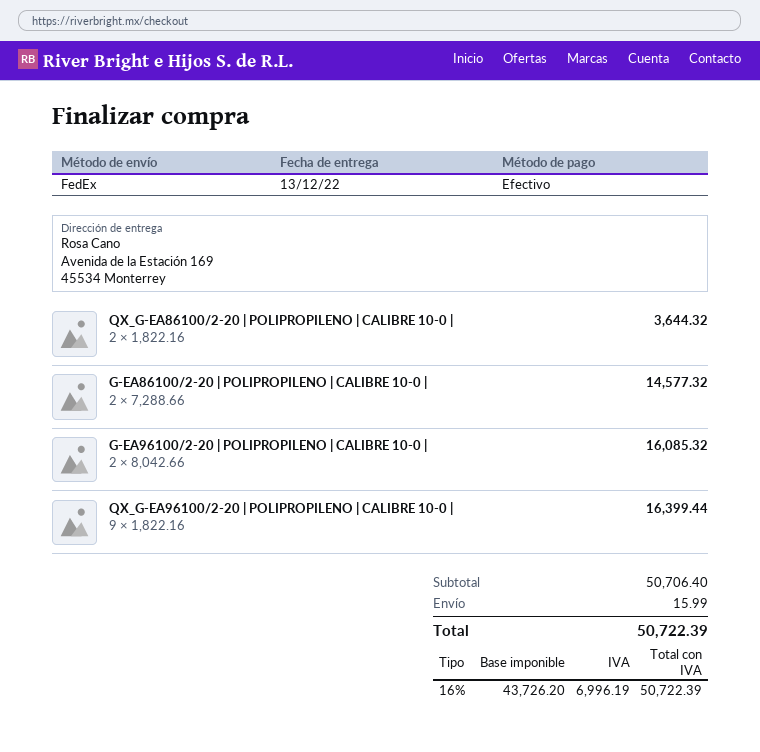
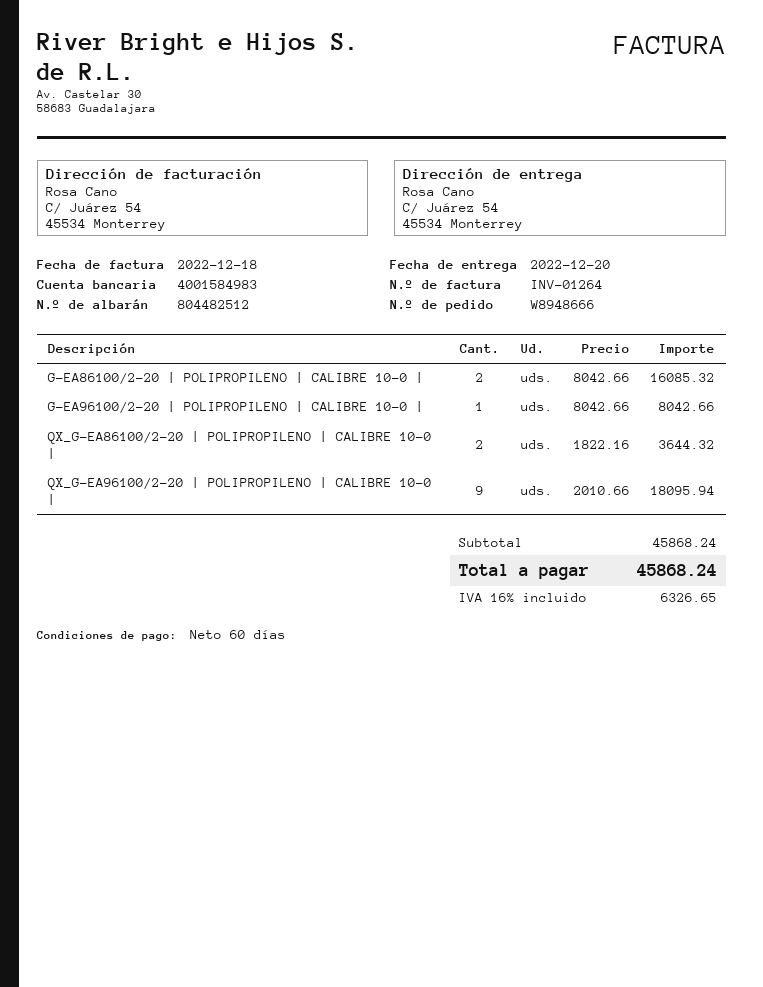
delivery date: 2022-12-13 -> 2022-12-20
ship to: Avenida de la Estación 169, 45534 Monterrey -> C/ Juárez 54, 45534 Monterrey
G-EA86100/2-20 | POLIPROPILENO | CALIBRE 10-0 |: 2 x 7288.66 = 14577.32 -> 2 x 8042.66 = 16085.32
G-EA96100/2-20 | POLIPROPILENO | CALIBRE 10-0 |: 2 x 8042.66 = 16085.32 -> 1 x 8042.66 = 8042.66
QX_G-EA96100/2-20 | POLIPROPILENO | CALIBRE 10-0 |: 9 x 1822.16 = 16399.44 -> 9 x 2010.66 = 18095.94
subtotal: 50706.40 -> 45868.24
shipping: 15.99 -> none
tax: 16% = 6996.19 -> 16% = 6326.65
total: 50722.39 -> 45868.24

